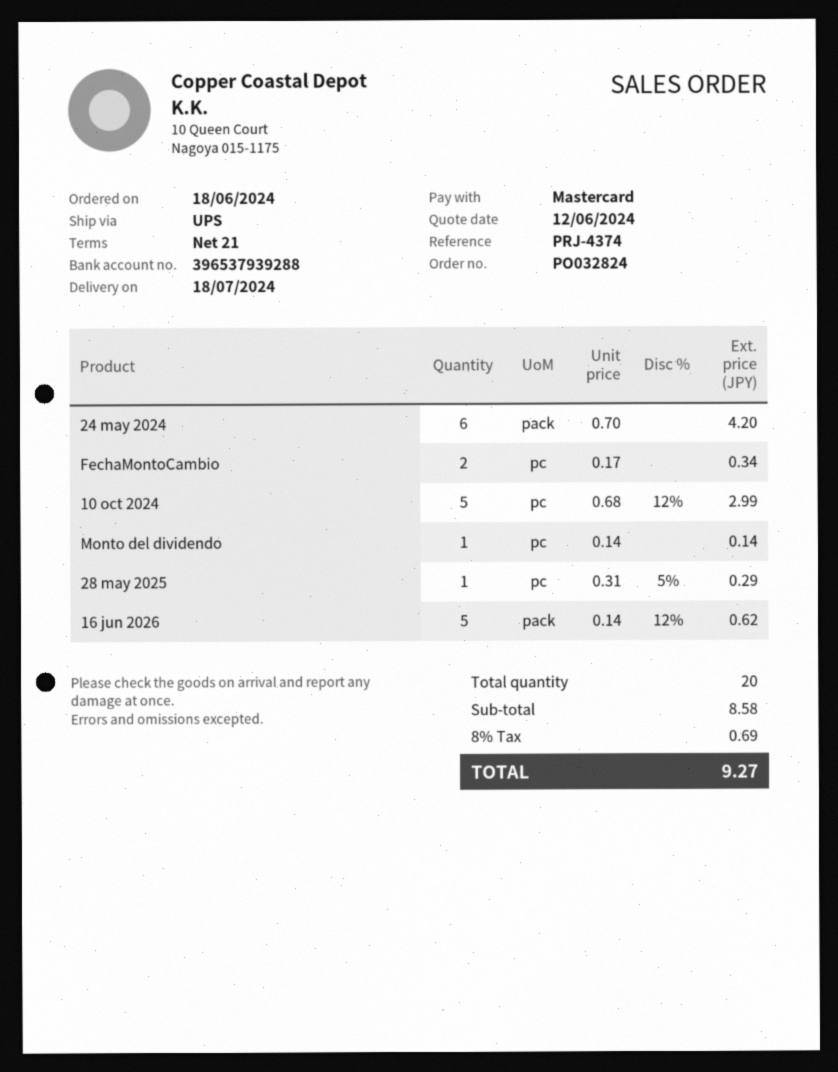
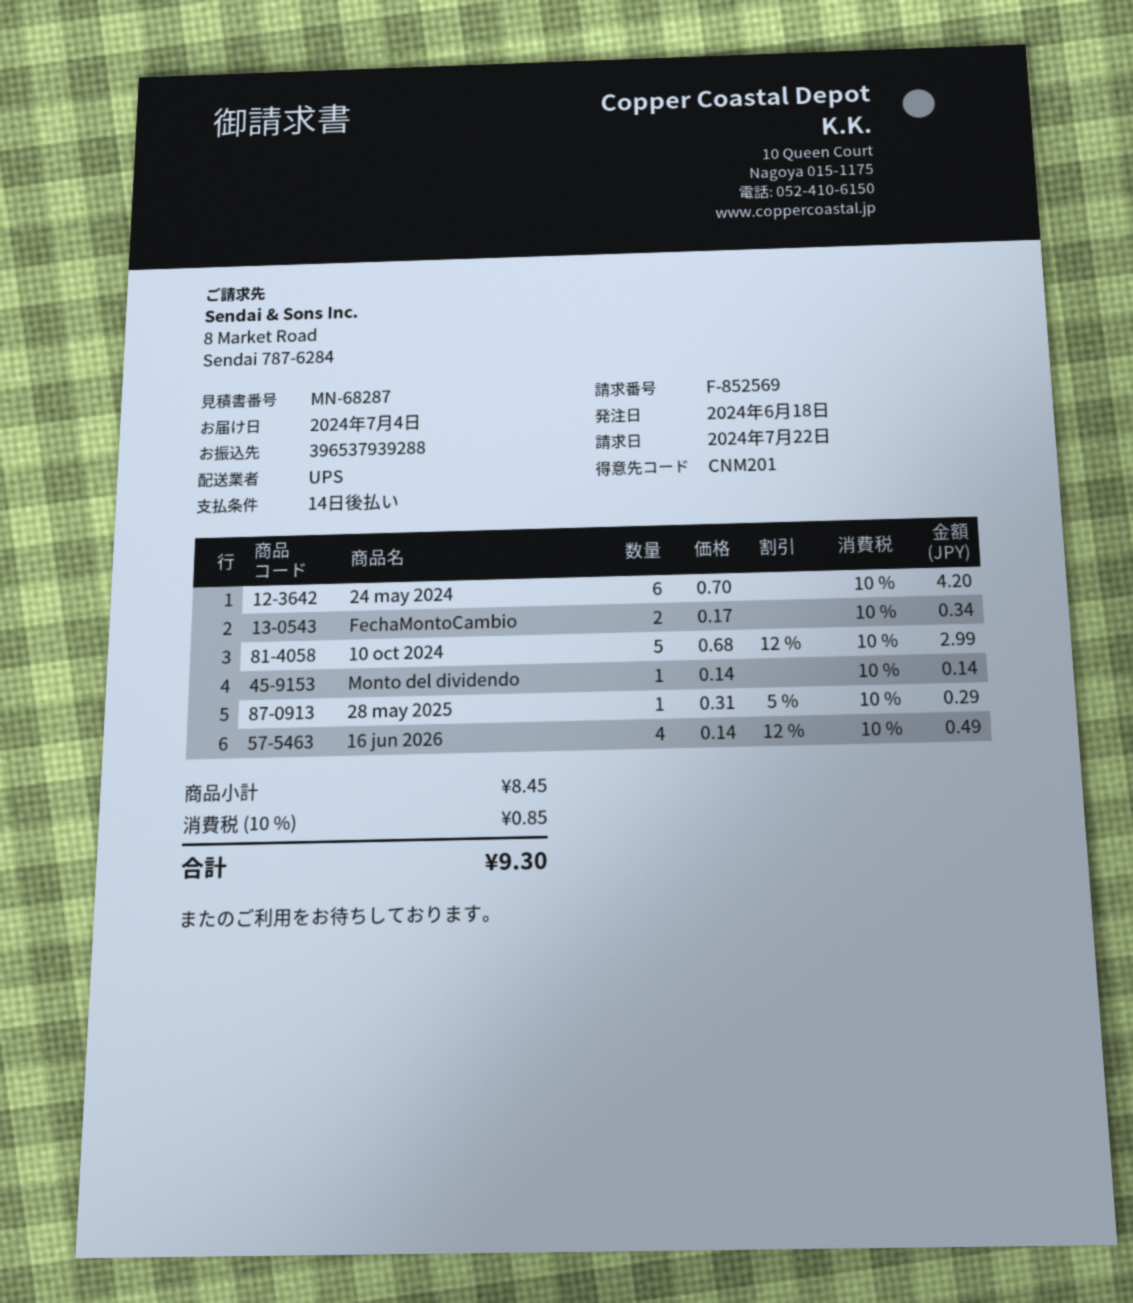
delivery date: 2024-07-18 -> 2024-07-04
payment terms: 21 days -> 14 days
16 jun 2026: 5 x 0.14 - 12% = 0.62 -> 4 x 0.14 - 12% = 0.49
subtotal: 8.58 -> 8.45
tax: 8% = 0.69 -> 10% = 0.85
total: 9.27 -> 9.30

